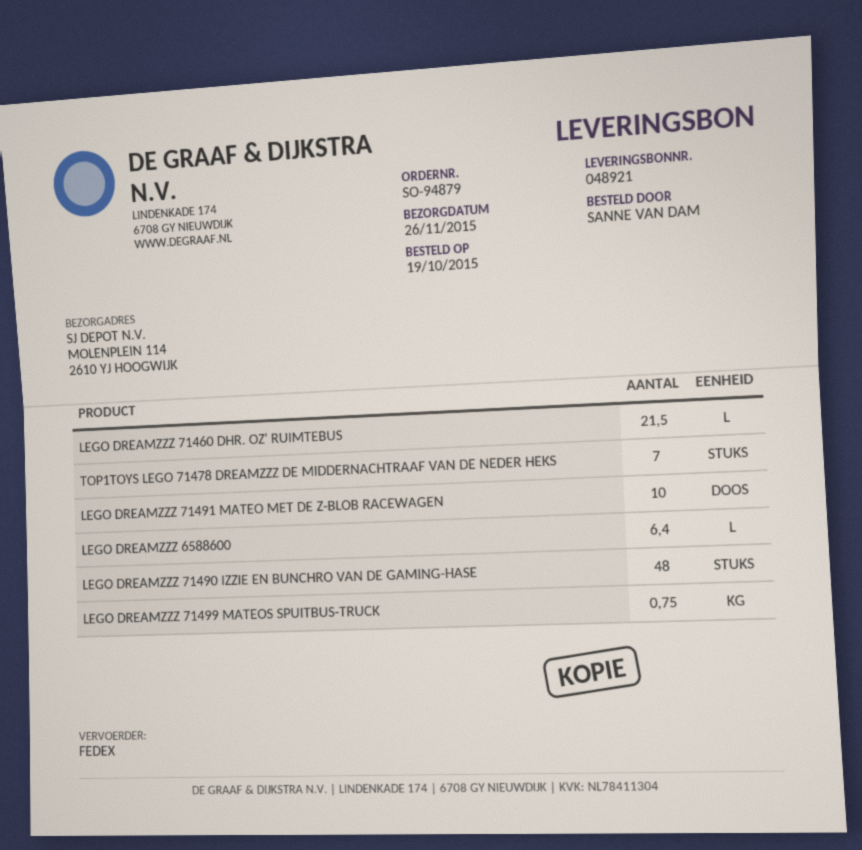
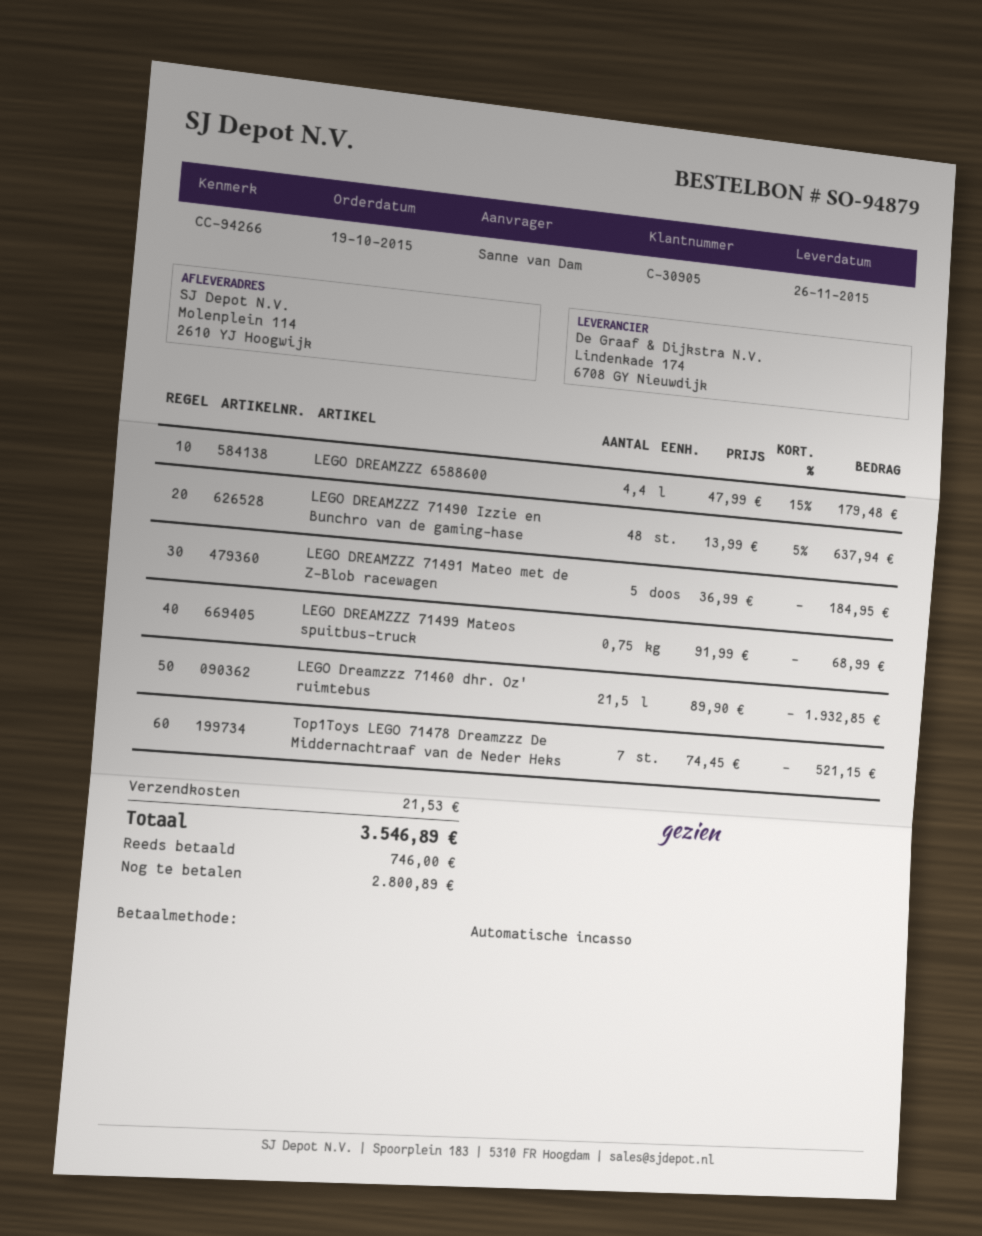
LEGO DREAMZZZ 71491 MATEO MET DE Z-BLOB RACEWAGEN: 10 -> 5
LEGO DREAMZZZ 6588600: 6.4 -> 4.4

